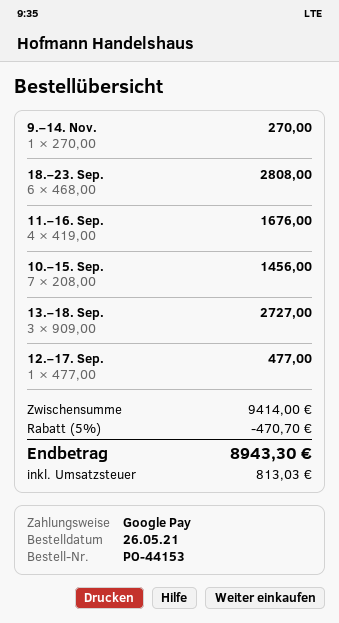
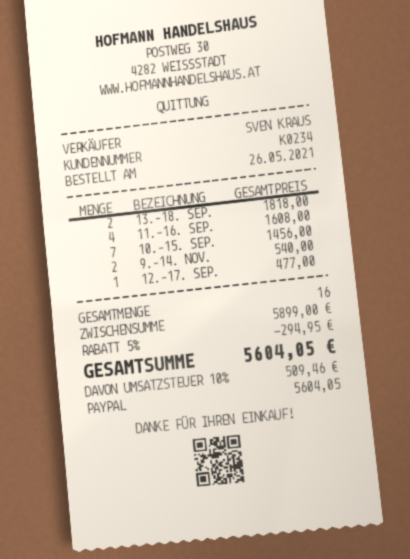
payment method: Google Pay -> PayPal
9.–14. Nov.: 1 for 270.00 -> 2 for 540.00
18.–23. Sep.: 6 for 2808.00 -> none
11.–16. Sep.: 4 for 1676.00 -> 4 for 1608.00
13.–18. Sep.: 3 for 2727.00 -> 2 for 1818.00
subtotal: 9414.00 -> 5899.00
discount: 5% = 470.70 -> 5% = 294.95
tax: 813.03 -> 509.46
total: 8943.30 -> 5604.05

